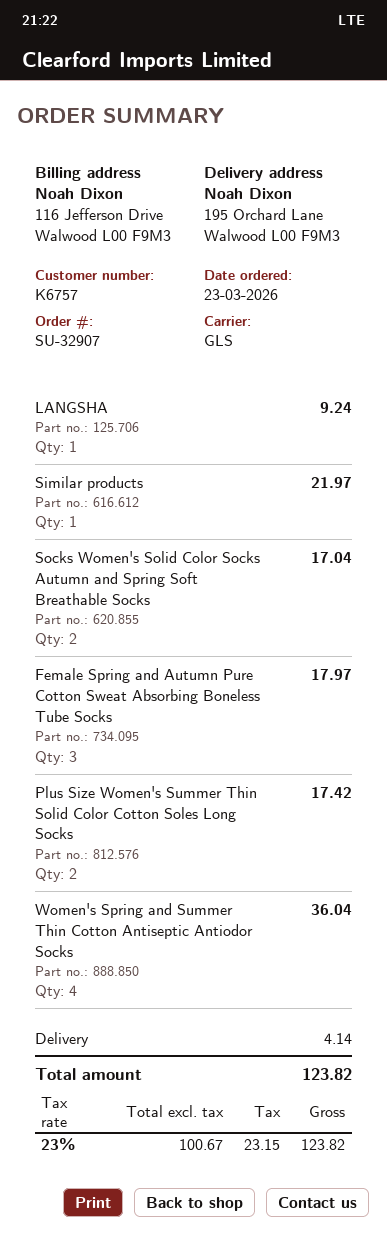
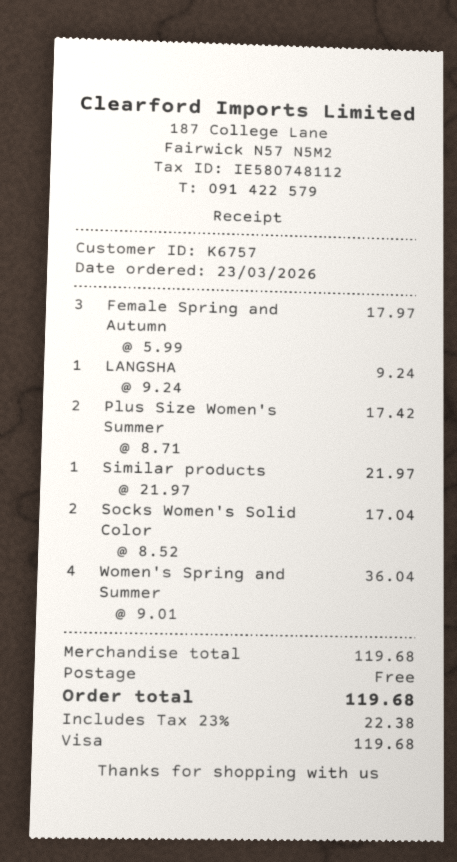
shipping: 4.14 -> 0.00
tax: 23% = 23.15 -> 23% = 22.38
total: 123.82 -> 119.68

